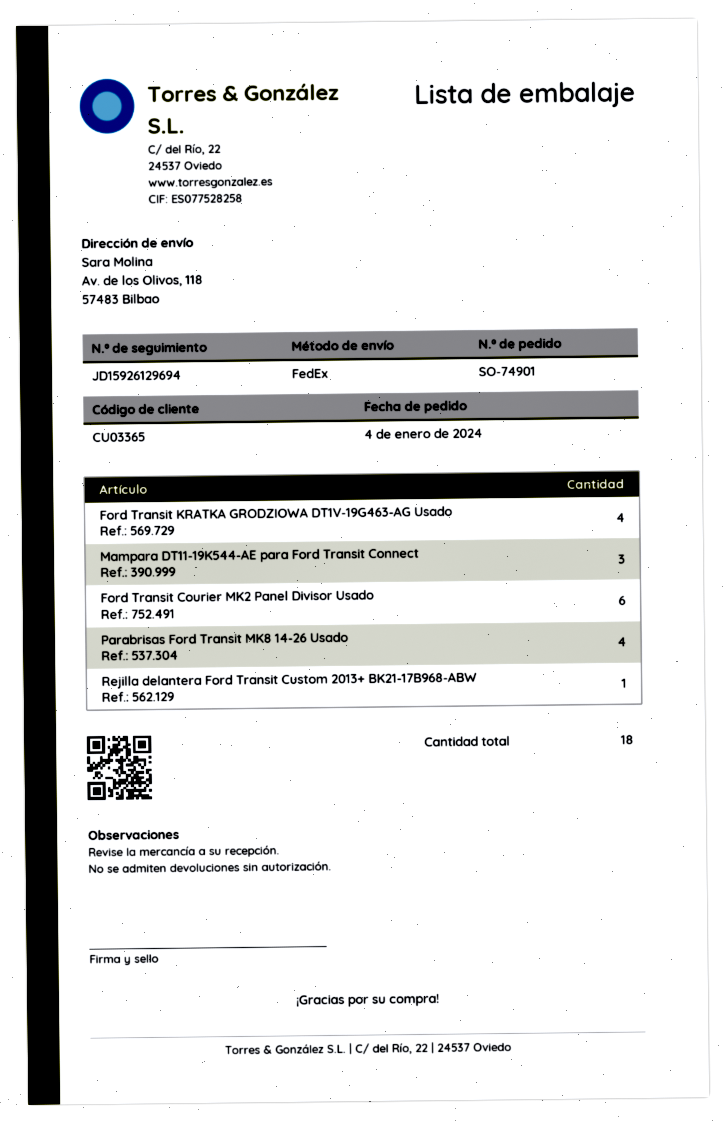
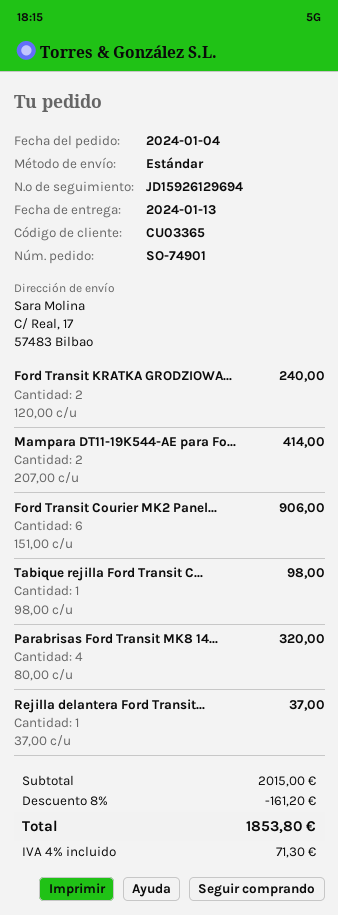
shipping method: FedEx -> standard
ship to: Av. de los Olivos, 118, 57483 Bilbao -> C/ Real, 17, 57483 Bilbao
Ford Transit KRATKA GRODZIOWA DT1V-19G463-AG Usado: 4 -> 2
Mampara DT11-19K544-AE para Ford Transit Connect: 3 -> 2
Tabique rejilla Ford Transit C...: none -> 1

